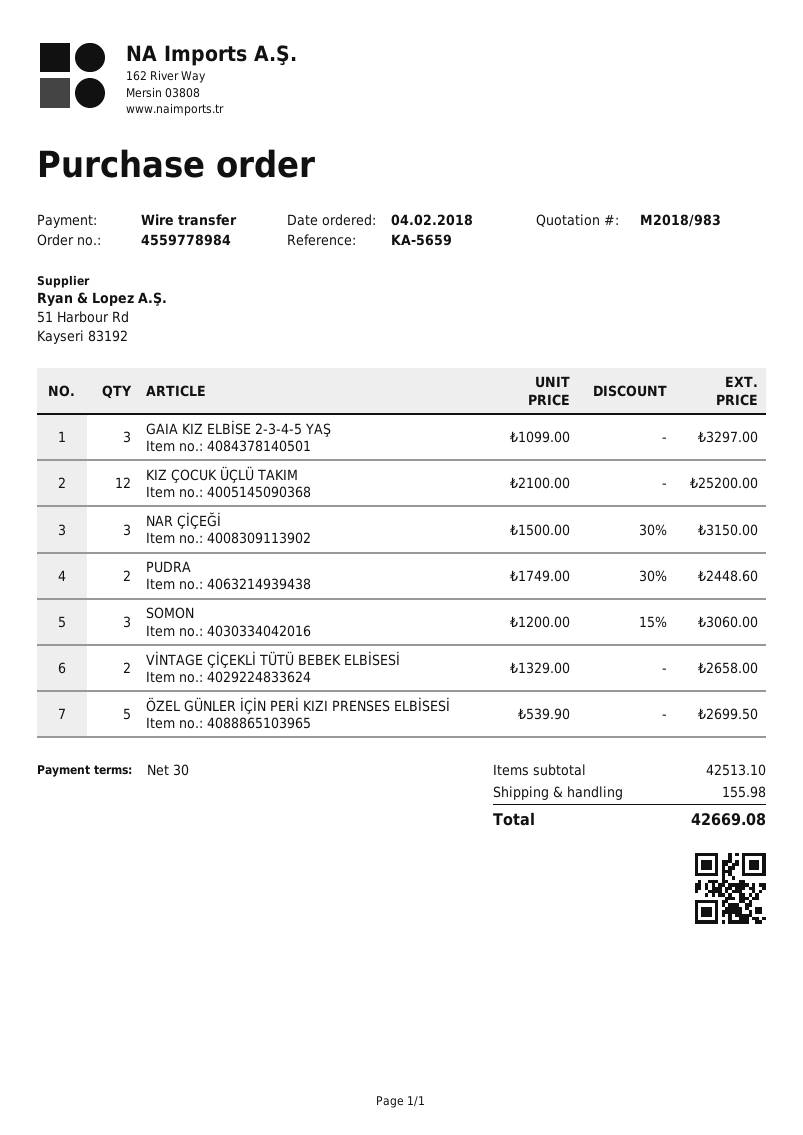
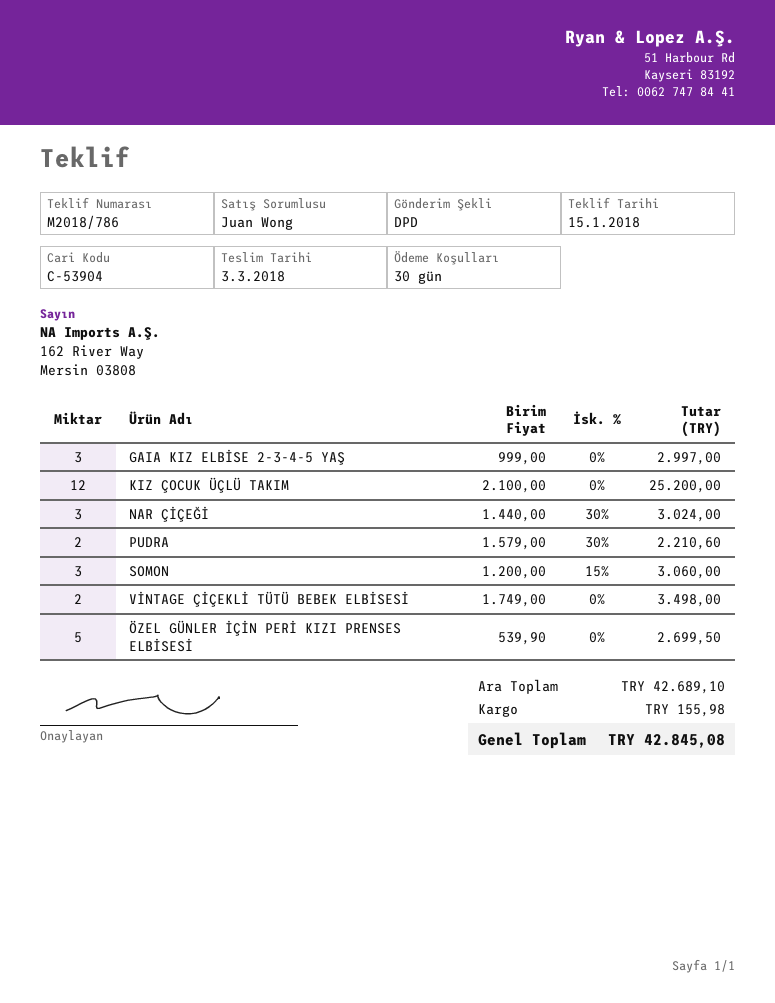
quote number: M2018/983 -> M2018/786
GAIA KIZ ELBİSE 2-3-4-5 YAŞ: 3 x 1099.00 = 3297.00 -> 3 x 999.00 = 2997.00
NAR ÇİÇEĞİ: 3 x 1500.00 - 30% = 3150.00 -> 3 x 1440.00 - 30% = 3024.00
PUDRA: 2 x 1749.00 - 30% = 2448.60 -> 2 x 1579.00 - 30% = 2210.60
VİNTAGE ÇİÇEKLİ TÜTÜ BEBEK ELBİSESİ: 2 x 1329.00 = 2658.00 -> 2 x 1749.00 = 3498.00
subtotal: 42513.10 -> 42689.10
total: 42669.08 -> 42845.08

